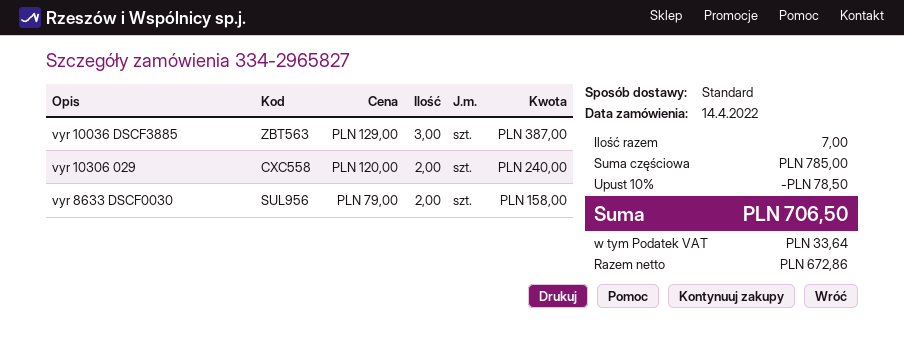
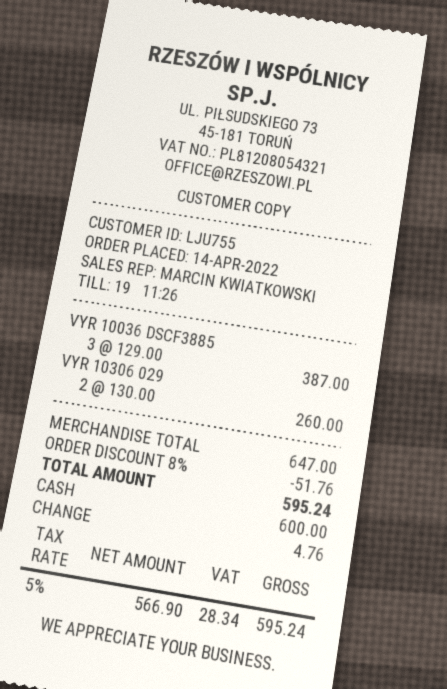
vyr 10306 029: 2 x 120.00 = 240.00 -> 2 x 130.00 = 260.00
vyr 8633 DSCF0030: 2 x 79.00 = 158.00 -> none
subtotal: 785.00 -> 647.00
discount: 10% = 78.50 -> 8% = 51.76
net: 672.86 -> 566.90
tax: 33.64 -> 28.34
total: 706.50 -> 595.24

